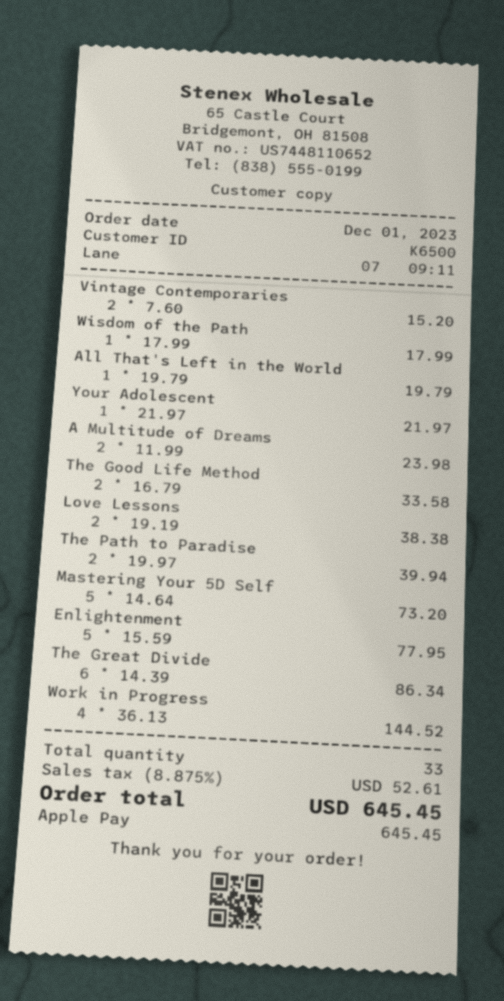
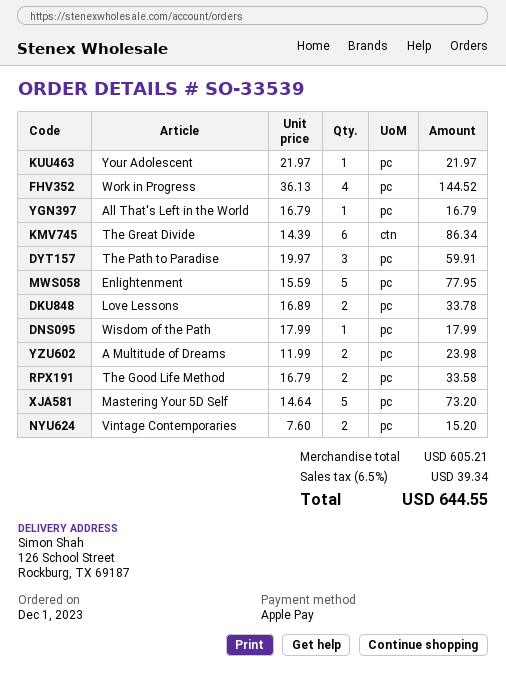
All That's Left in the World: 1 x 19.79 = 19.79 -> 1 x 16.79 = 16.79
Love Lessons: 2 x 19.19 = 38.38 -> 2 x 16.89 = 33.78
The Path to Paradise: 2 x 19.97 = 39.94 -> 3 x 19.97 = 59.91
tax: 8.875% = 52.61 -> 6.5% = 39.34
total: 645.45 -> 644.55

